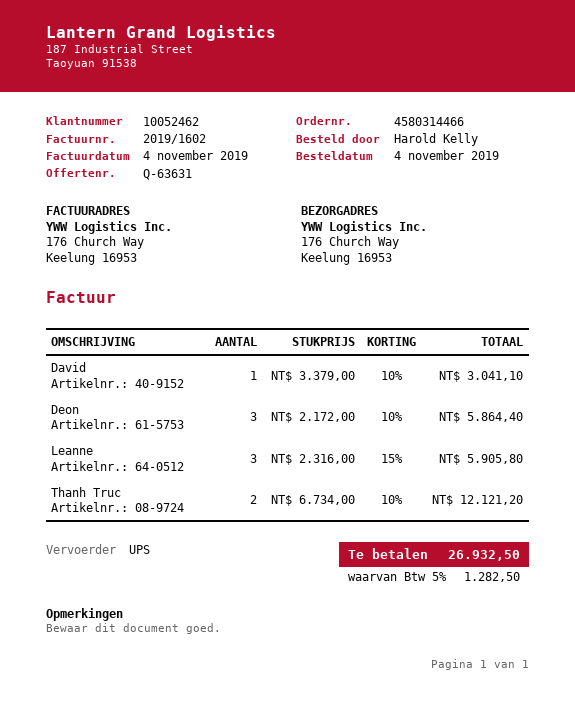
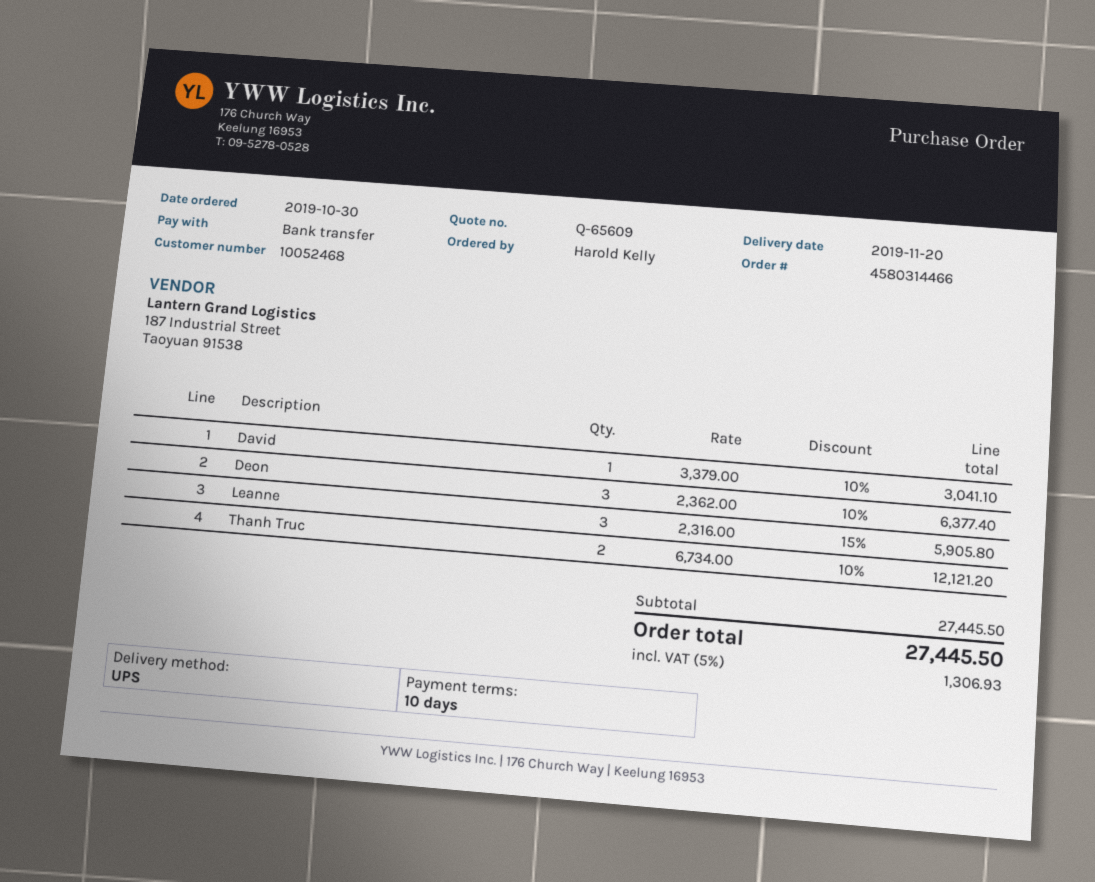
quote number: Q-63631 -> Q-65609
order date: 2019-11-04 -> 2019-10-30
customer number: 10052462 -> 10052468
Deon: 3 x 2172.00 - 10% = 5864.40 -> 3 x 2362.00 - 10% = 6377.40
tax: 5% = 1282.50 -> 5% = 1306.93
total: 26932.50 -> 27445.50

